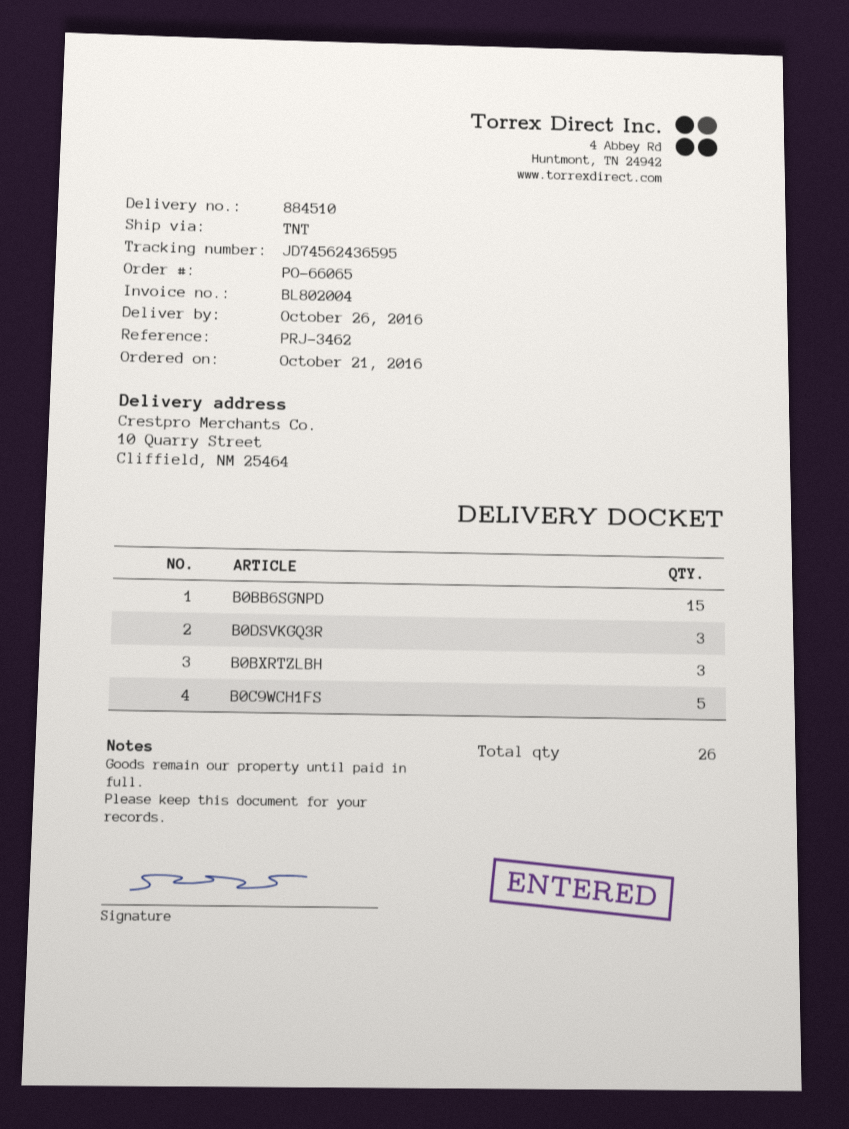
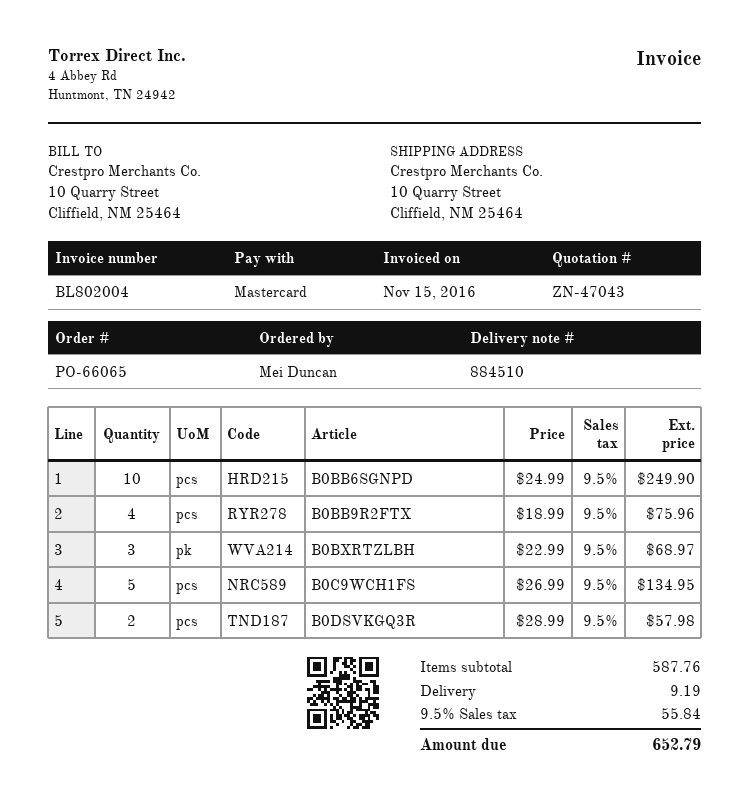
B0BB6SGNPD: 15 -> 10
B0DSVKGQ3R: 3 -> 2
B0BB9R2FTX: none -> 4

